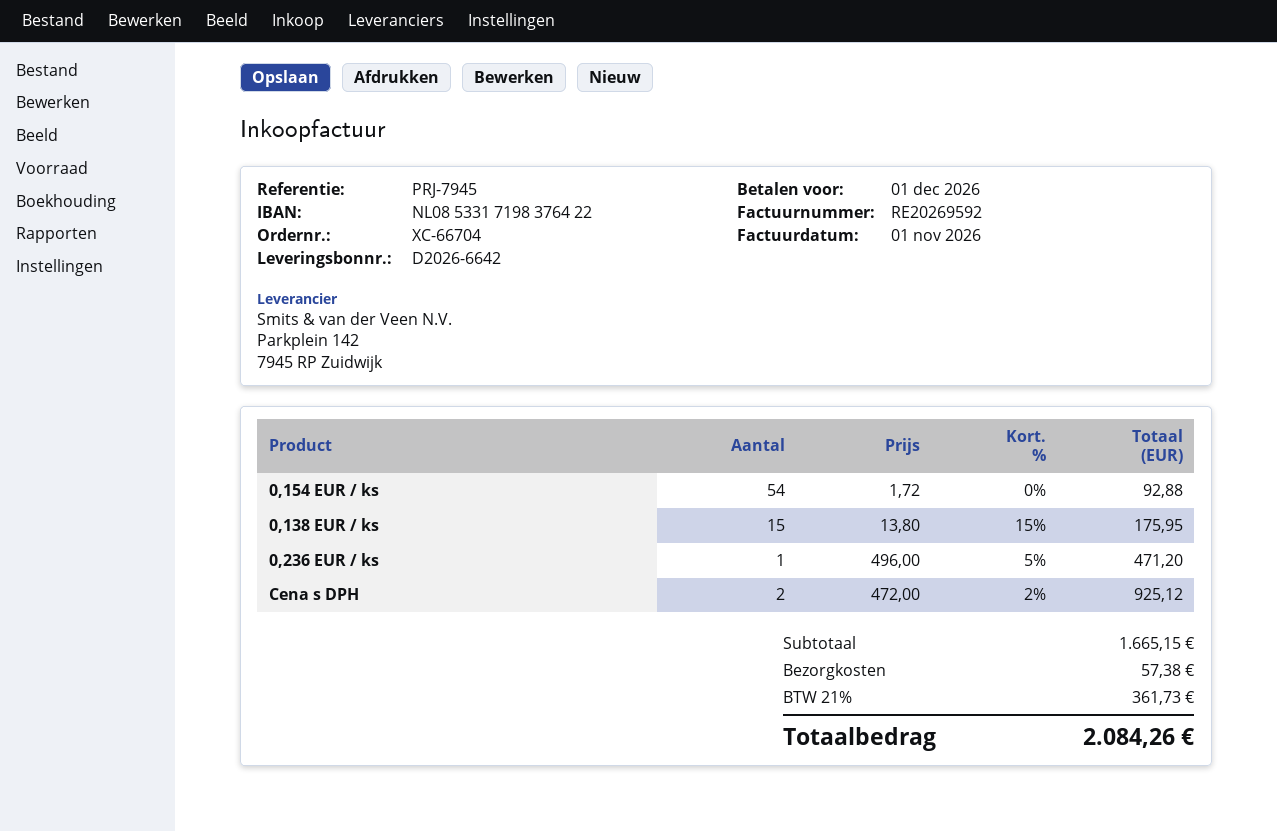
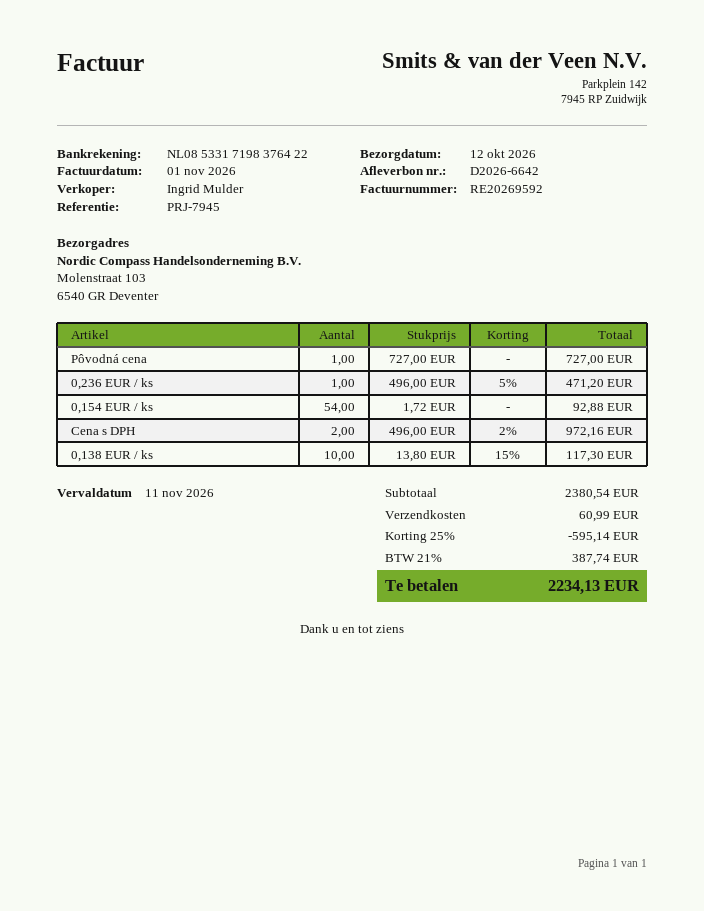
due date: 2026-12-01 -> 2026-11-11
0,138 EUR / ks: 15 x 13.80 - 15% = 175.95 -> 10 x 13.80 - 15% = 117.30
Cena s DPH: 2 x 472.00 - 2% = 925.12 -> 2 x 496.00 - 2% = 972.16
Pôvodná cena: none -> 1 x 727.00 = 727.00
subtotal: 1665.15 -> 2380.54
discount: none -> 25% = 595.14
shipping: 57.38 -> 60.99
tax: 21% = 361.73 -> 21% = 387.74
total: 2084.26 -> 2234.13

